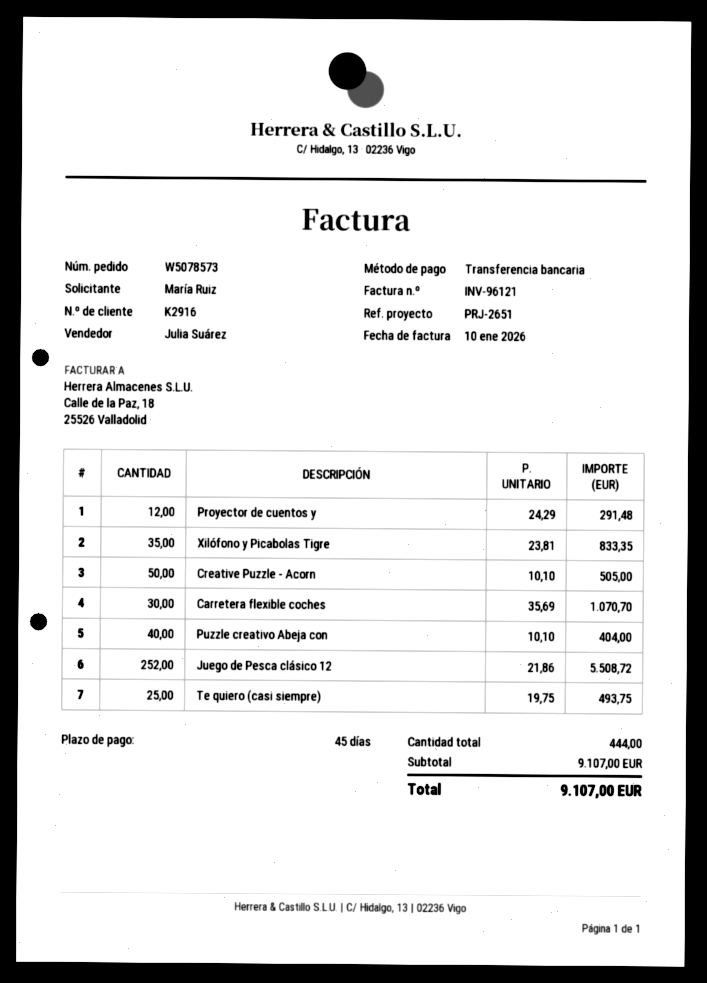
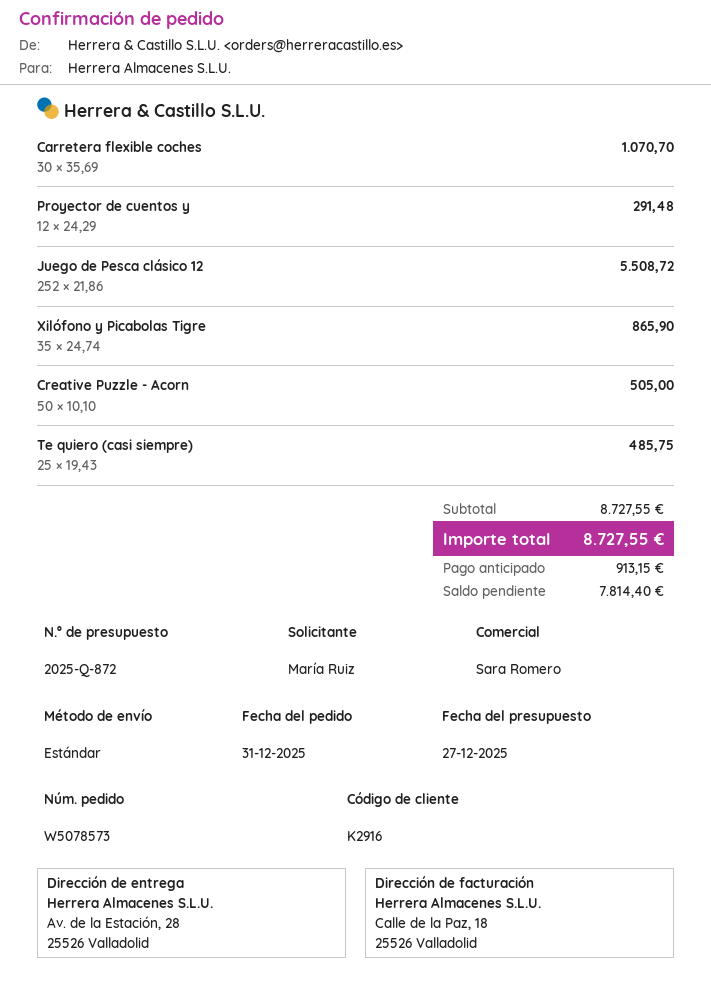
sales rep: Julia Suárez -> Sara Romero
Xilófono y Picabolas Tigre: 35 x 23.81 = 833.35 -> 35 x 24.74 = 865.90
Puzzle creativo Abeja con: 40 x 10.10 = 404.00 -> none
Te quiero (casi siempre): 25 x 19.75 = 493.75 -> 25 x 19.43 = 485.75
subtotal: 9107.00 -> 8727.55
total: 9107.00 -> 8727.55

